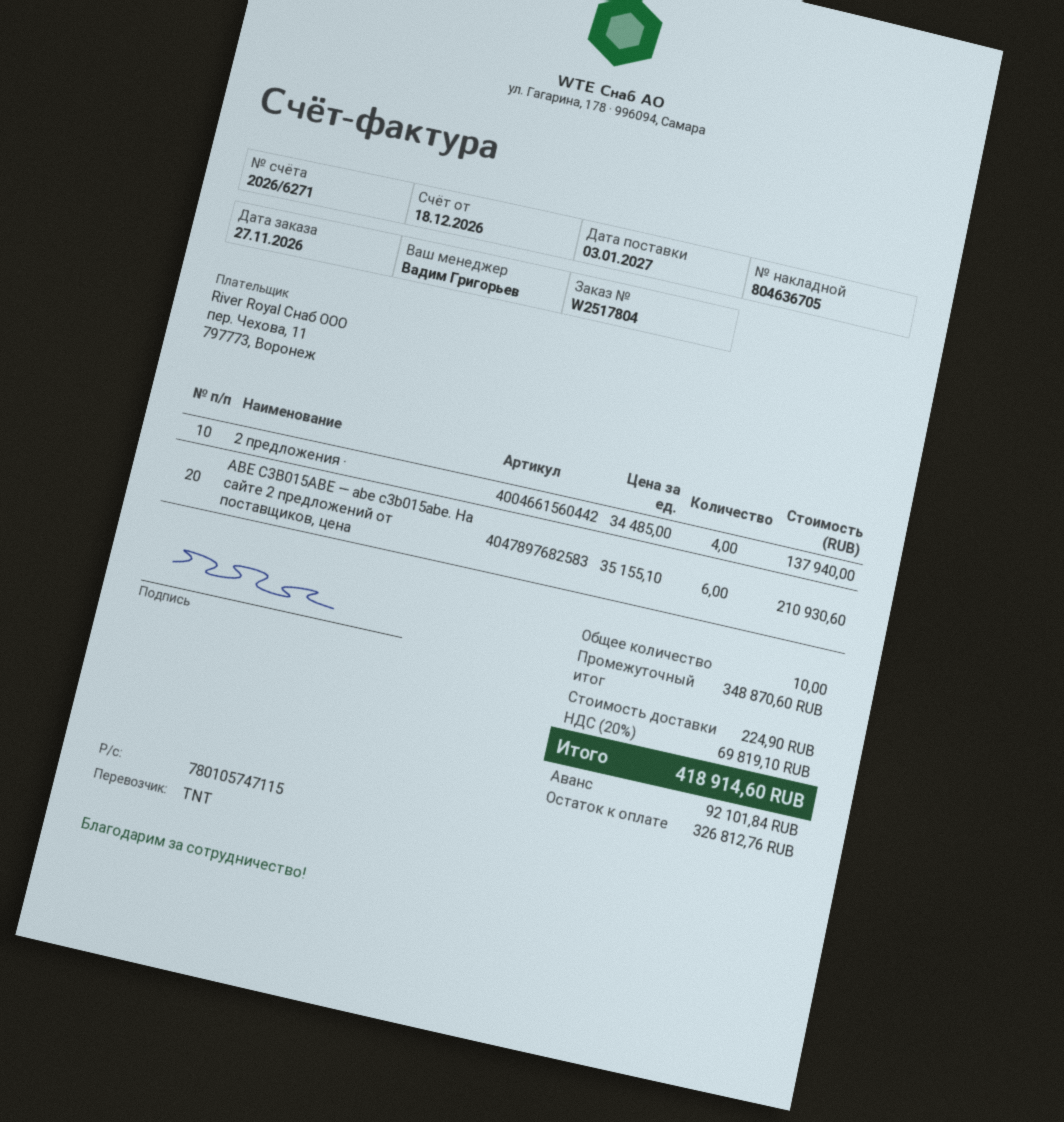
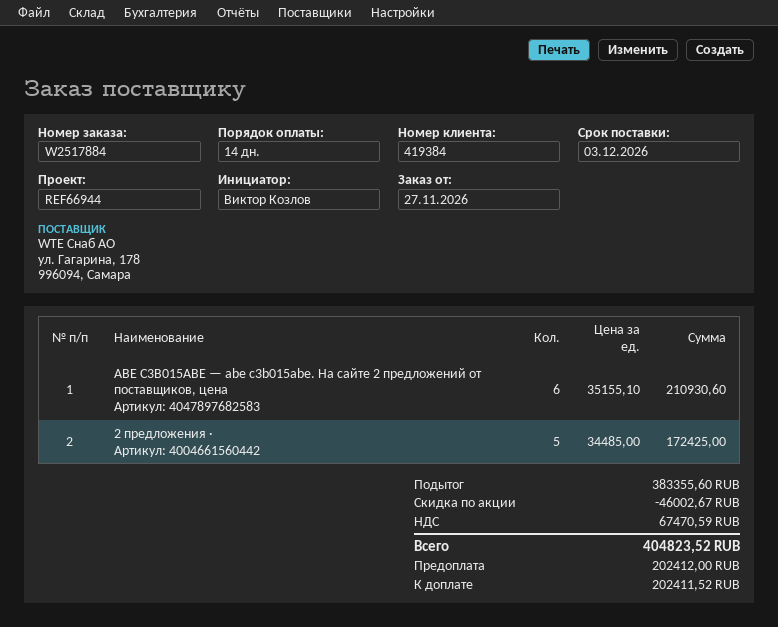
order number: W2517804 -> W2517884
delivery date: 2027-01-03 -> 2026-12-03
2 предложения ·: 4 x 34485.00 = 137940.00 -> 5 x 34485.00 = 172425.00
subtotal: 348870.60 -> 383355.60
discount: none -> 46002.67
shipping: 224.90 -> none
tax: 69819.10 -> 67470.59
total: 418914.60 -> 404823.52
deposit: 92101.84 -> 202412.00
balance: 326812.76 -> 202411.52

